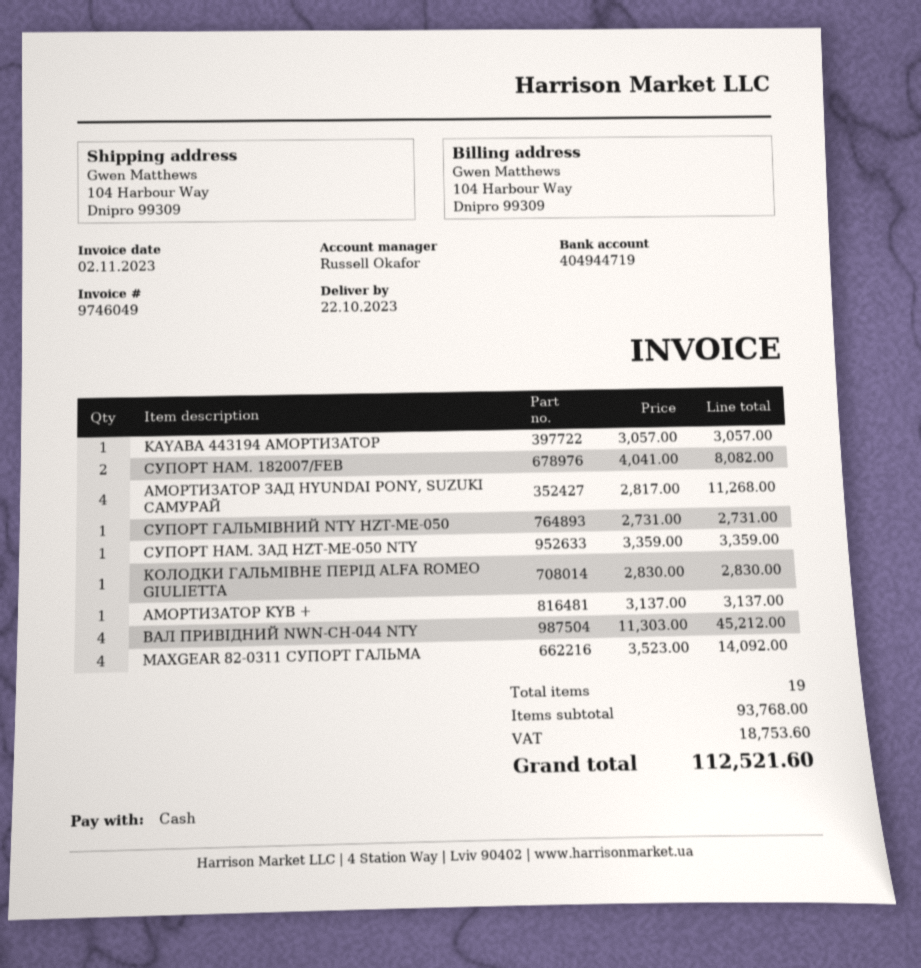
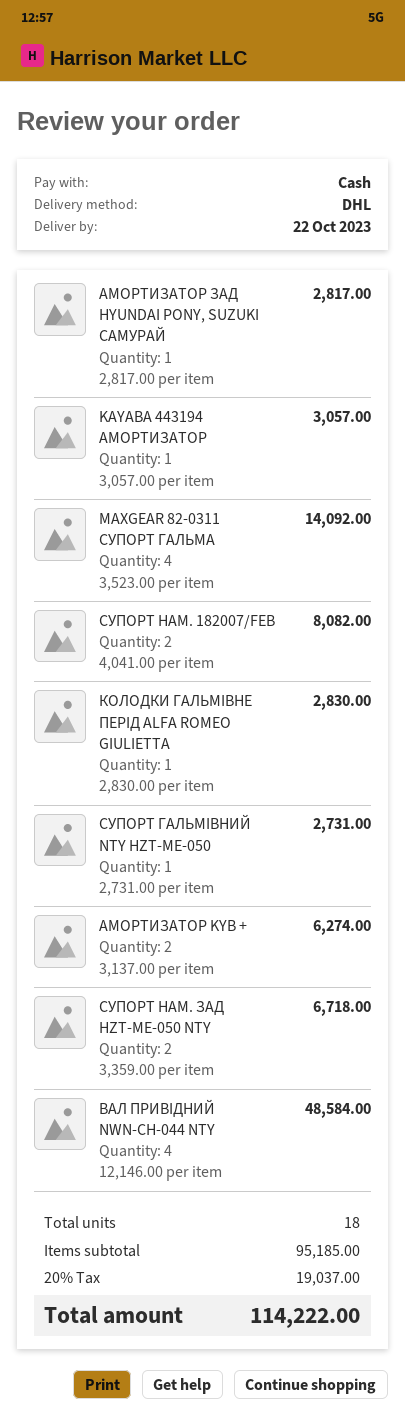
АМОРТИЗАТОР ЗАД HYUNDAI PONY, SUZUKI САМУРАЙ: 4 x 2817.00 = 11268.00 -> 1 x 2817.00 = 2817.00
СУПОРТ HAM. ЗАД HZT-ME-050 NTY: 1 x 3359.00 = 3359.00 -> 2 x 3359.00 = 6718.00
АМОРТИЗАТОР KYB +: 1 x 3137.00 = 3137.00 -> 2 x 3137.00 = 6274.00
ВАЛ ПРИВІДНИЙ NWN-CH-044 NTY: 4 x 11303.00 = 45212.00 -> 4 x 12146.00 = 48584.00
total quantity: 19 -> 18
subtotal: 93768.00 -> 95185.00
tax: 18753.60 -> 19037.00
total: 112521.60 -> 114222.00

